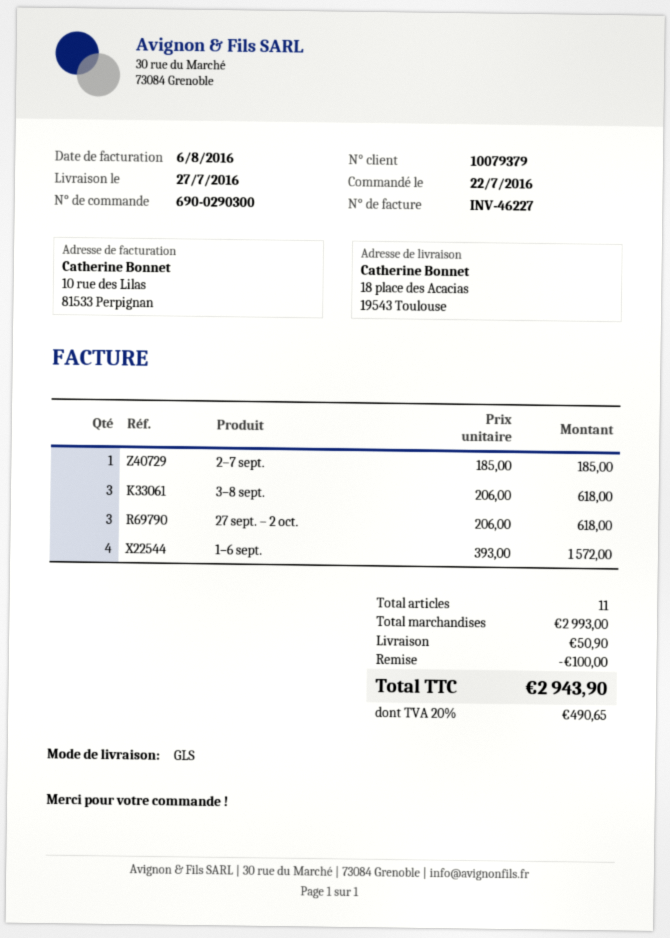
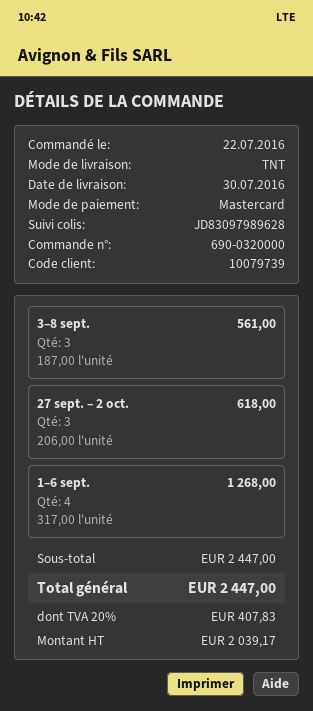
order number: 690-0290300 -> 690-0320000
delivery date: 2016-07-27 -> 2016-07-30
customer number: 10079379 -> 10079739
shipping method: GLS -> TNT
2–7 sept.: 1 x 185.00 = 185.00 -> none
3–8 sept.: 3 x 206.00 = 618.00 -> 3 x 187.00 = 561.00
1–6 sept.: 4 x 393.00 = 1572.00 -> 4 x 317.00 = 1268.00
subtotal: 2993.00 -> 2447.00
discount: 100.00 -> none
shipping: 50.90 -> none
tax: 20% = 490.65 -> 20% = 407.83
total: 2943.90 -> 2447.00

